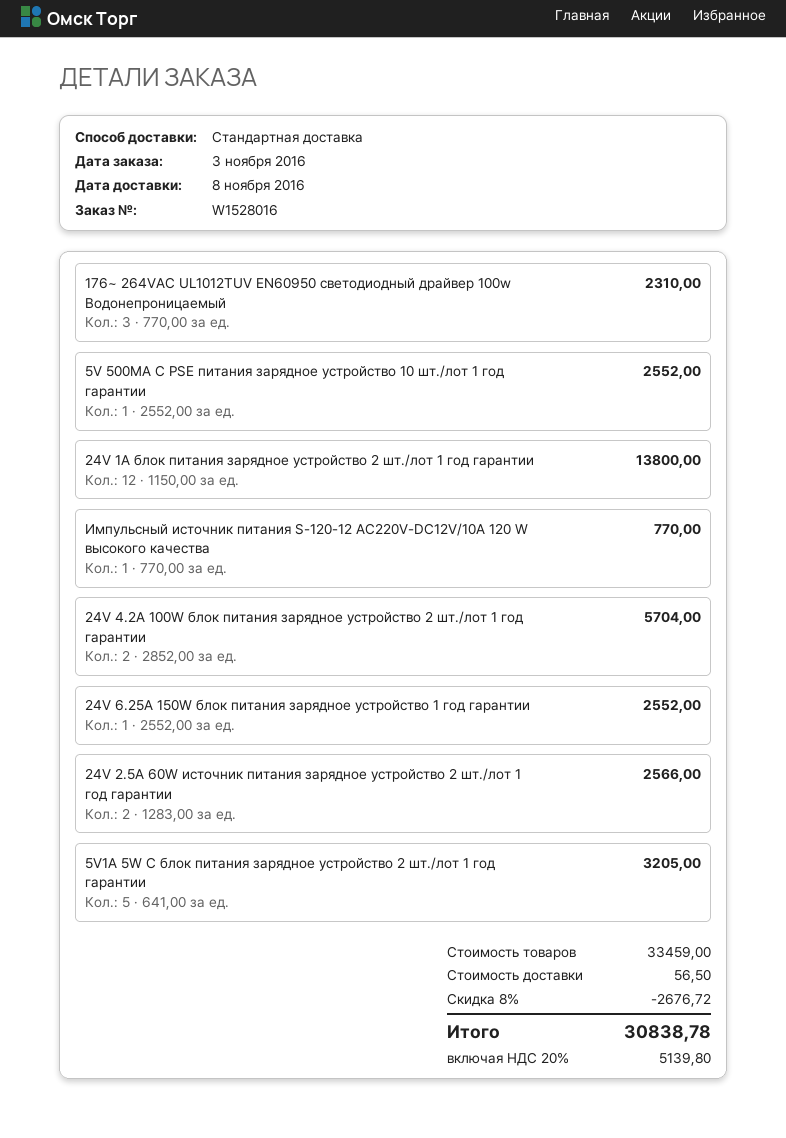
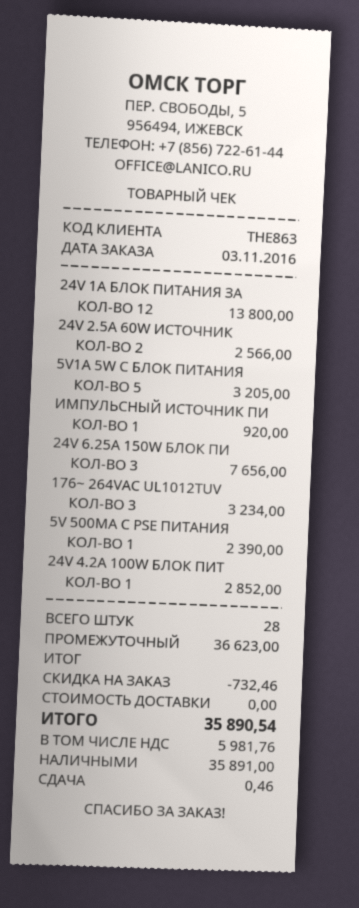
176~ 264VAC UL1012TUV EN60950 светодиодный драйвер 100w Водонепроницаемый: 3 for 2310.00 -> 3 for 3234.00
5V 500MA C PSE питания зарядное устройство 10 шт./лот 1 год гарантии: 1 for 2552.00 -> 1 for 2390.00
Импульсный источник питания S-120-12 AC220V-DC12V/10A 120 W высокого качества: 1 for 770.00 -> 1 for 920.00
24V 4.2A 100W блок питания зарядное устройство 2 шт./лот 1 год гарантии: 2 for 5704.00 -> 1 for 2852.00
24V 6.25A 150W блок питания зарядное устройство 1 год гарантии: 1 for 2552.00 -> 3 for 7656.00
subtotal: 33459.00 -> 36623.00
discount: 2676.72 -> 732.46
shipping: 56.50 -> 0.00
tax: 5139.80 -> 5981.76
total: 30838.78 -> 35890.54

